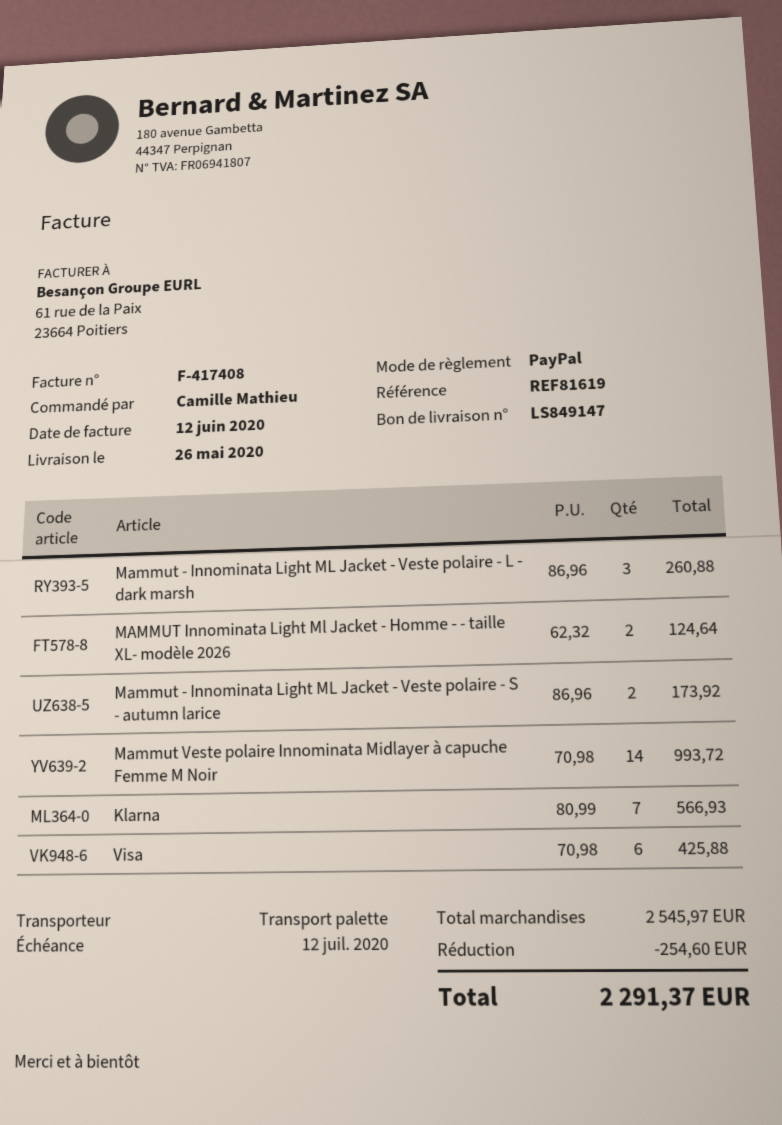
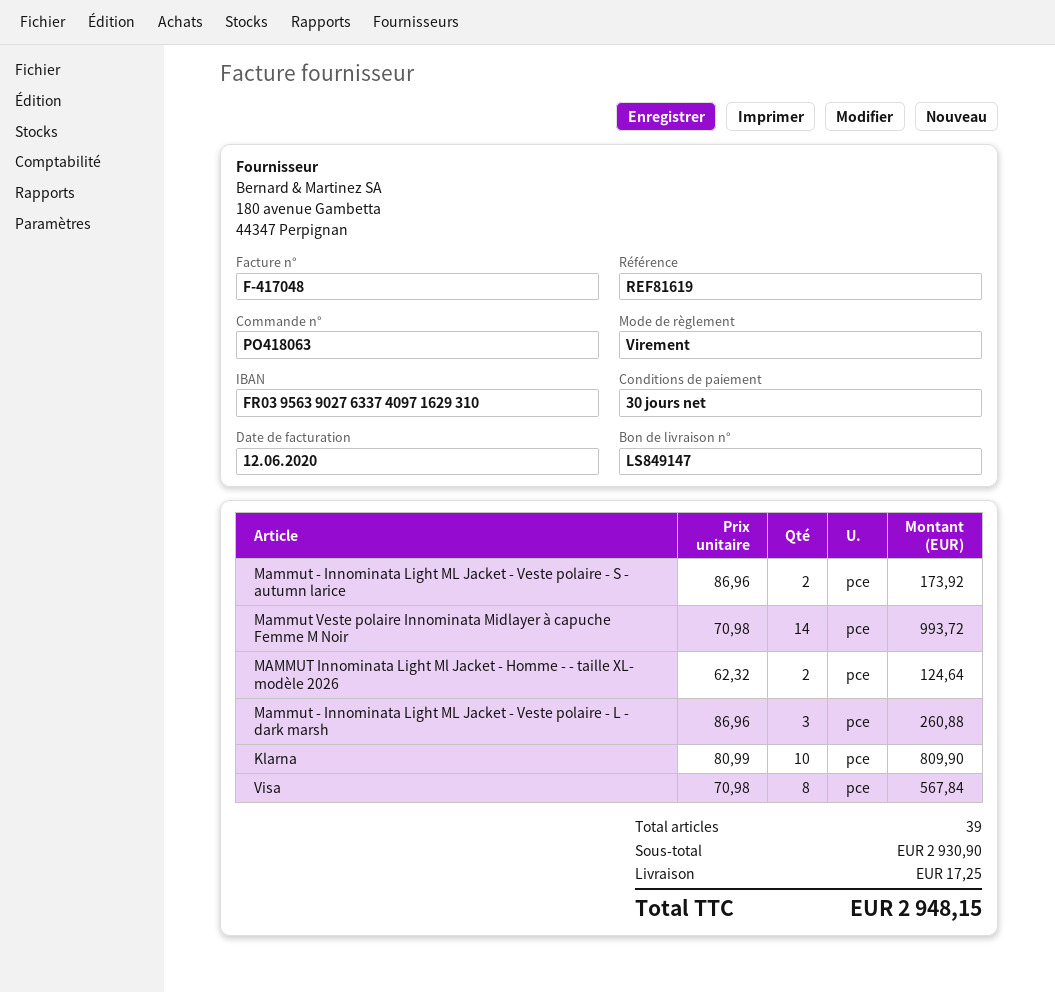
invoice number: F-417408 -> F-417048
payment method: PayPal -> bank transfer
Klarna: 7 x 80.99 = 566.93 -> 10 x 80.99 = 809.90
Visa: 6 x 70.98 = 425.88 -> 8 x 70.98 = 567.84
subtotal: 2545.97 -> 2930.90
discount: 254.60 -> none
shipping: none -> 17.25
total: 2291.37 -> 2948.15

